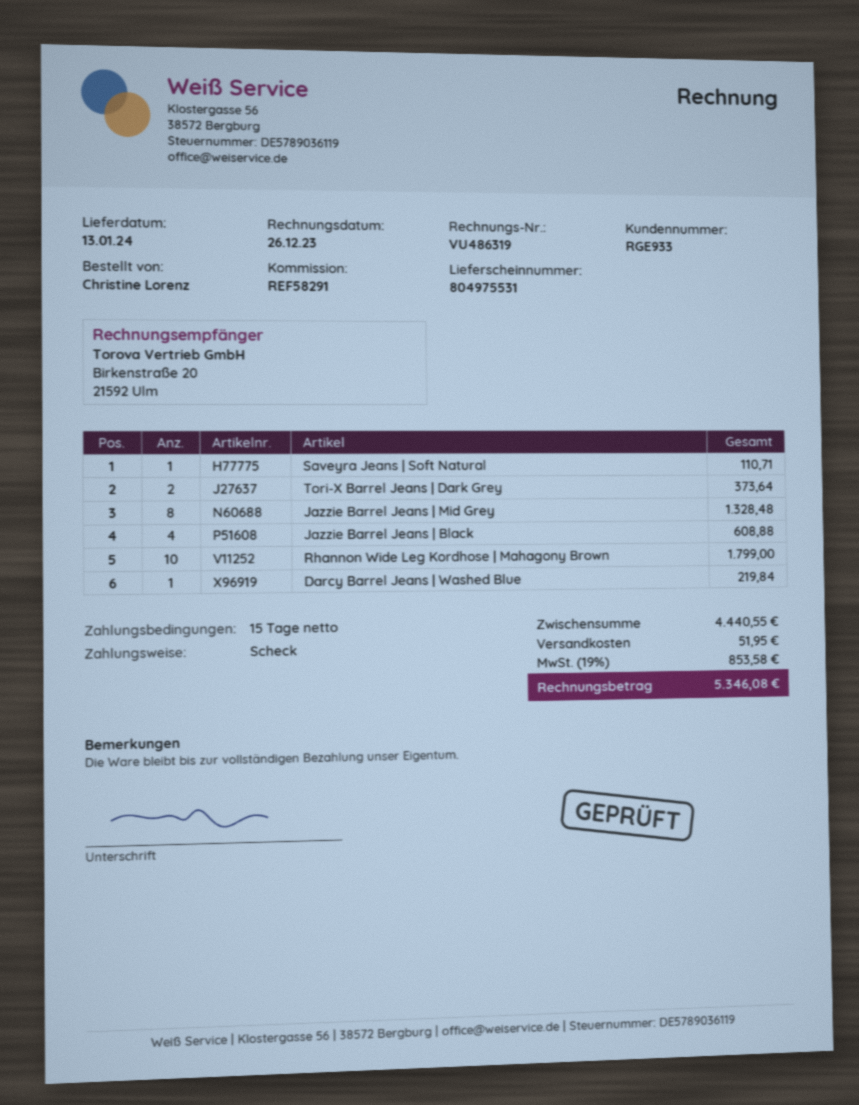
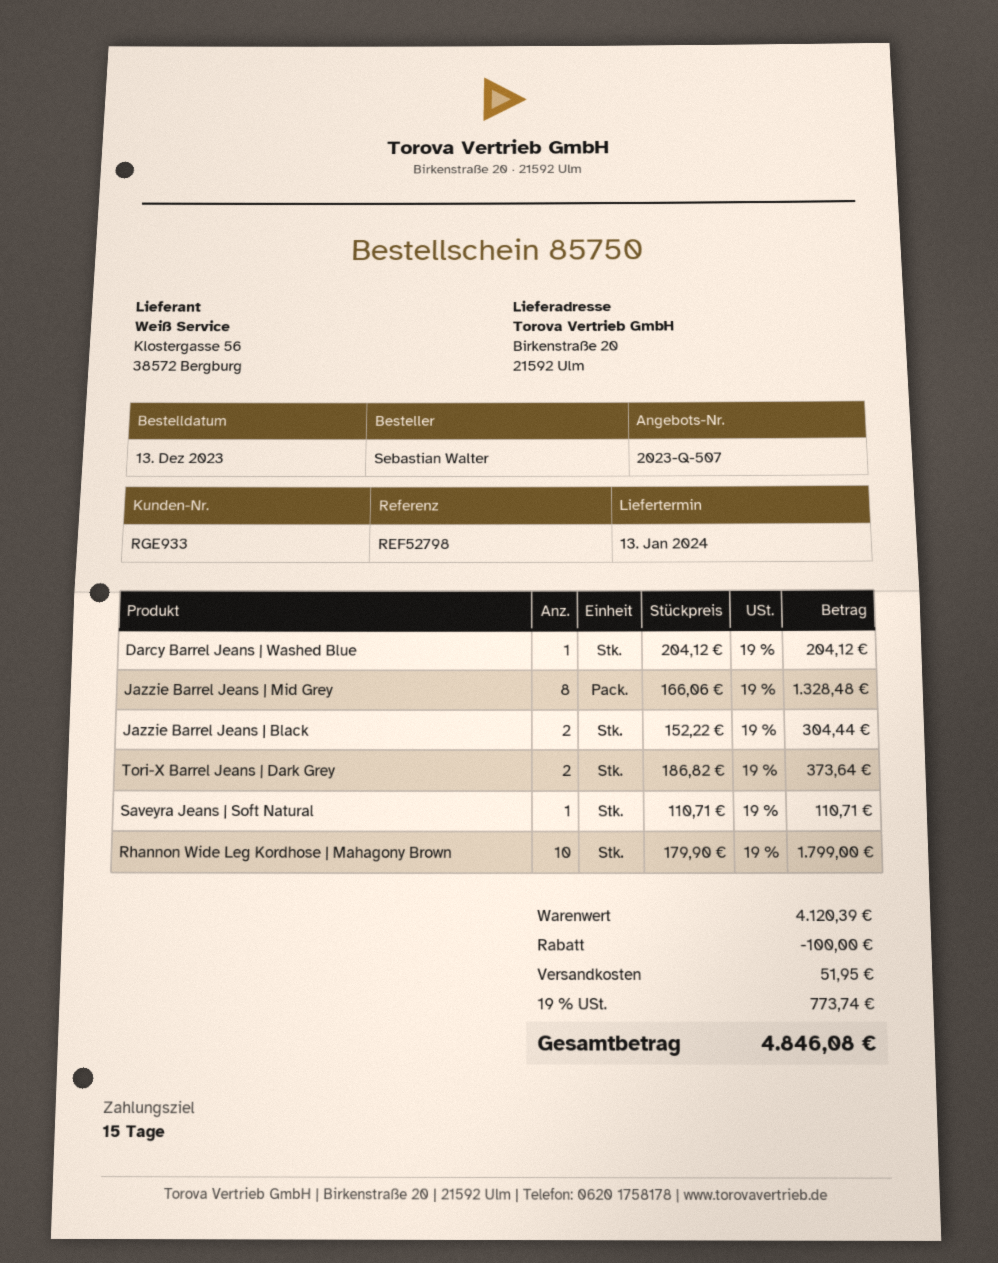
reference: REF58291 -> REF52798
ordered by: Christine Lorenz -> Sebastian Walter
Jazzie Barrel Jeans | Black: 4 for 608.88 -> 2 for 304.44
Darcy Barrel Jeans | Washed Blue: 1 for 219.84 -> 1 for 204.12
subtotal: 4440.55 -> 4120.39
discount: none -> 100.00
tax: 19% = 853.58 -> 19% = 773.74
total: 5346.08 -> 4846.08

